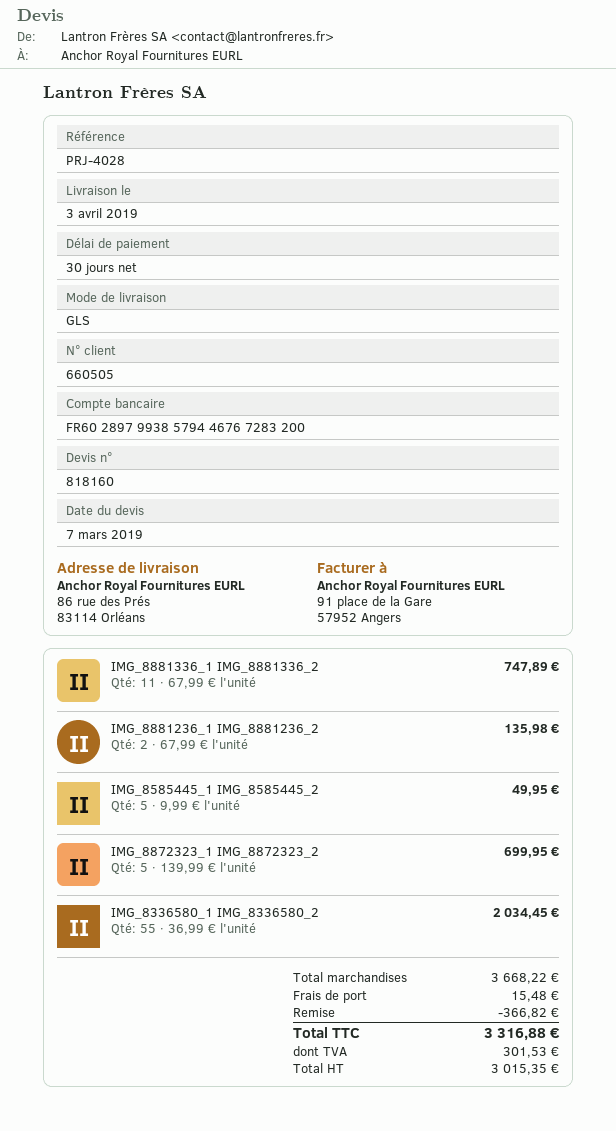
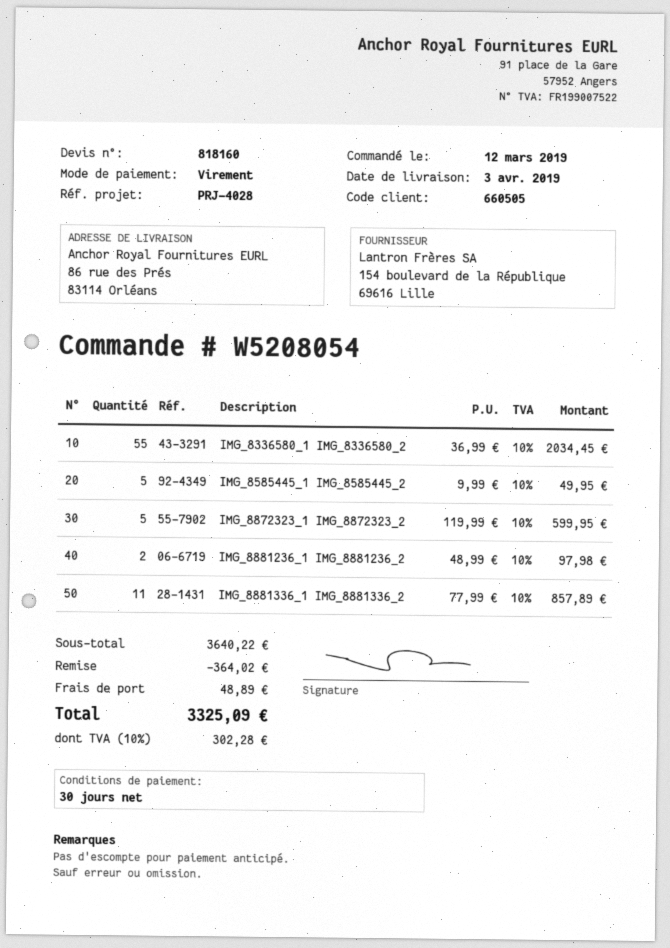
IMG_8881336_1 IMG_8881336_2: 11 x 67.99 = 747.89 -> 11 x 77.99 = 857.89
IMG_8881236_1 IMG_8881236_2: 2 x 67.99 = 135.98 -> 2 x 48.99 = 97.98
IMG_8872323_1 IMG_8872323_2: 5 x 139.99 = 699.95 -> 5 x 119.99 = 599.95
subtotal: 3668.22 -> 3640.22
discount: 366.82 -> 364.02
shipping: 15.48 -> 48.89
tax: 301.53 -> 302.28
total: 3316.88 -> 3325.09

